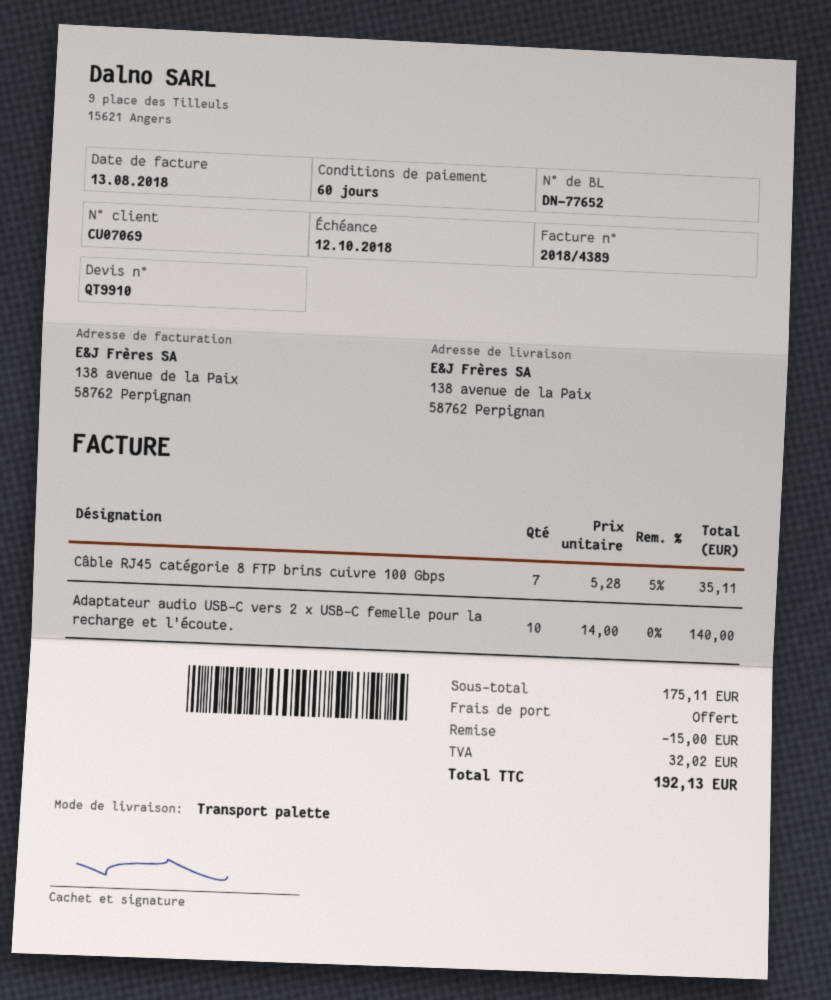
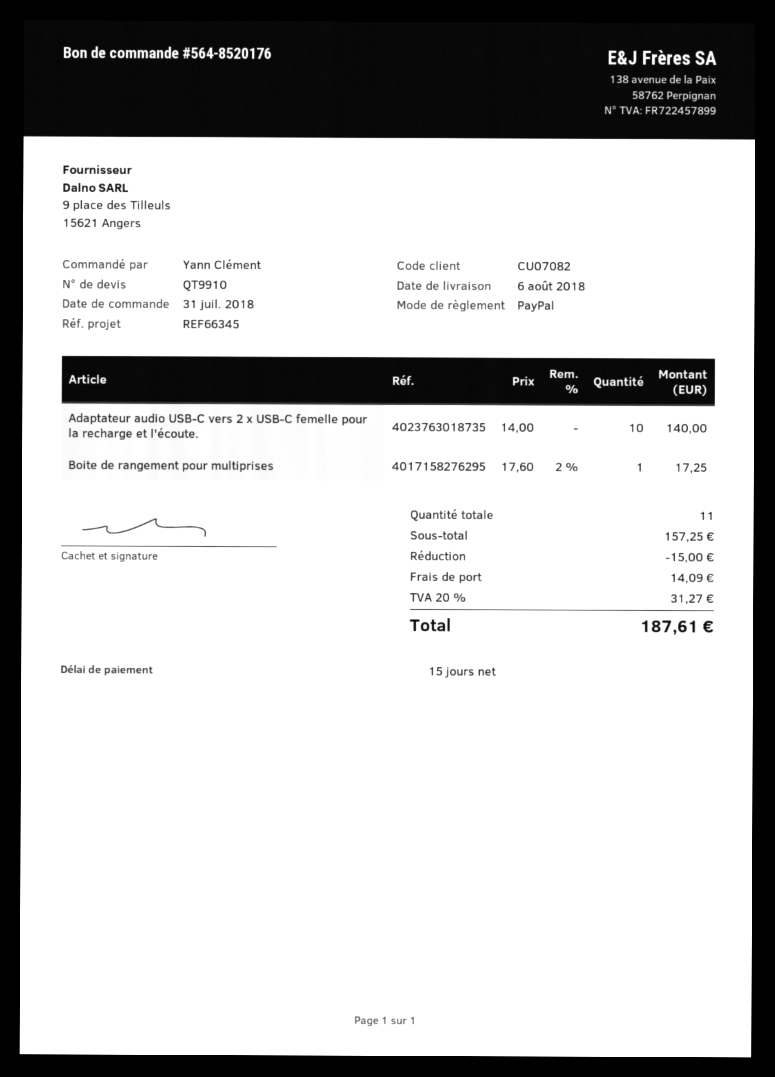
payment terms: 60 days -> 15 days
customer number: CU07069 -> CU07082
Câble RJ45 catégorie 8 FTP brins cuivre 100 Gbps: 7 x 5.28 - 5% = 35.11 -> none
Boite de rangement pour multiprises: none -> 1 x 17.60 - 2% = 17.25
subtotal: 175.11 -> 157.25
shipping: 0.00 -> 14.09
tax: 32.02 -> 31.27
total: 192.13 -> 187.61

